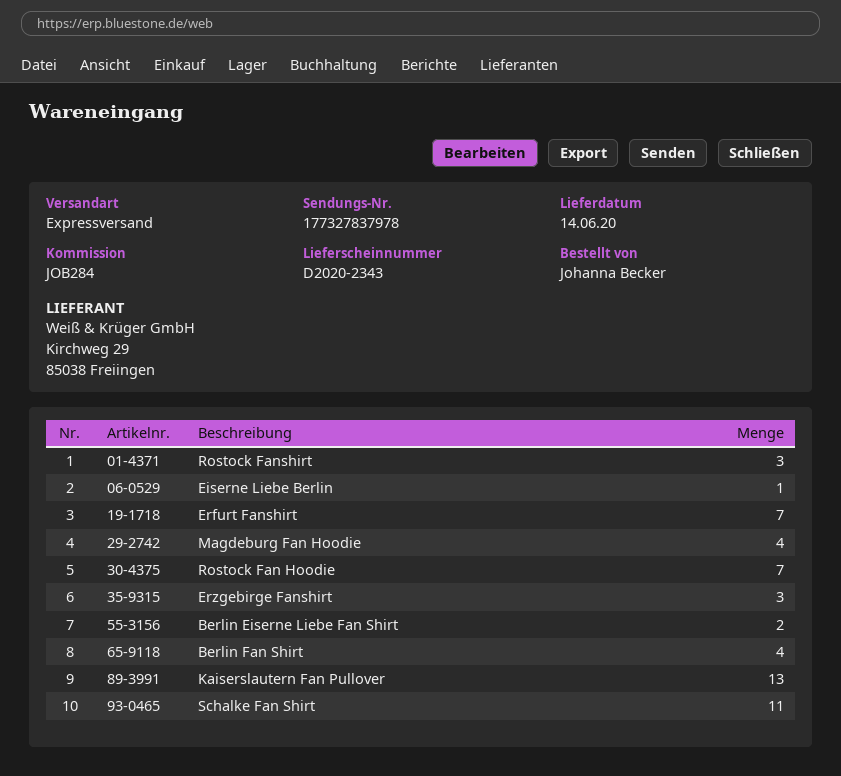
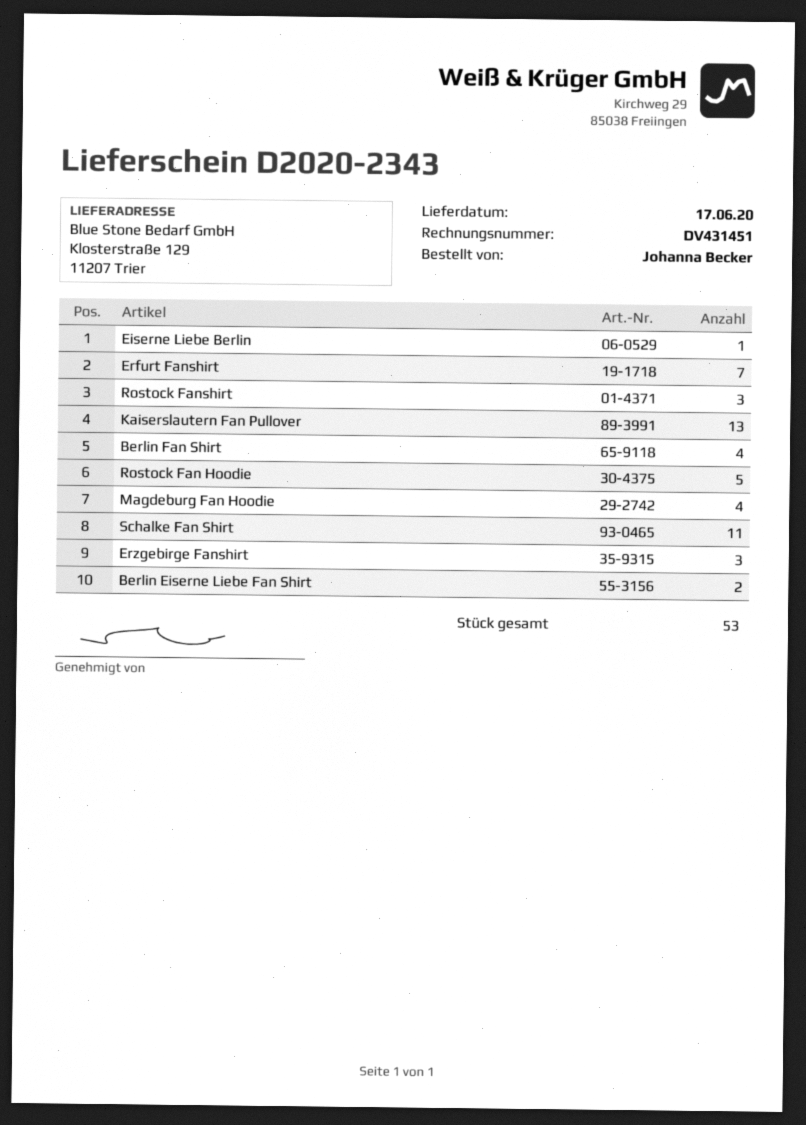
delivery date: 2020-06-14 -> 2020-06-17
Rostock Fan Hoodie: 7 -> 5

